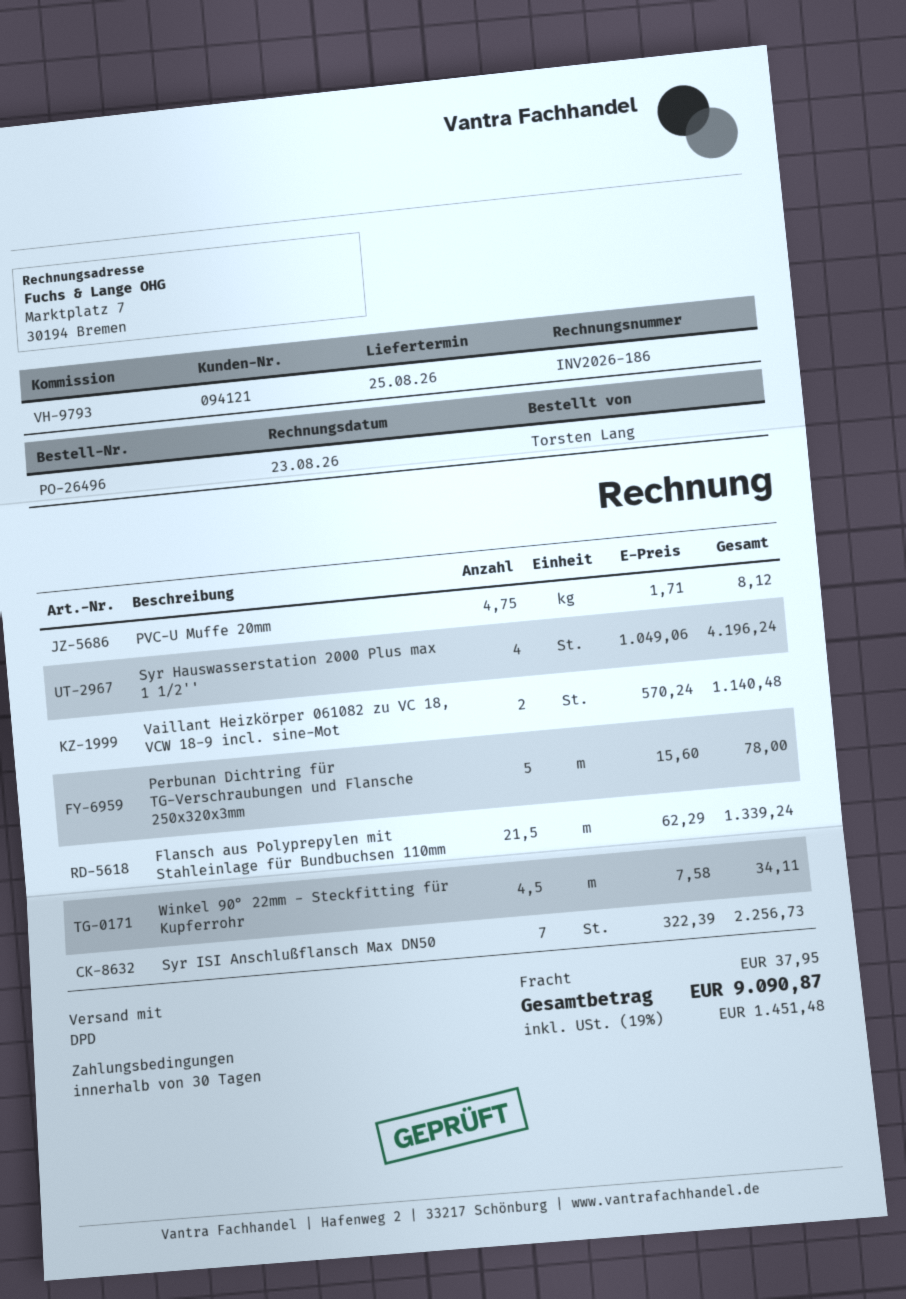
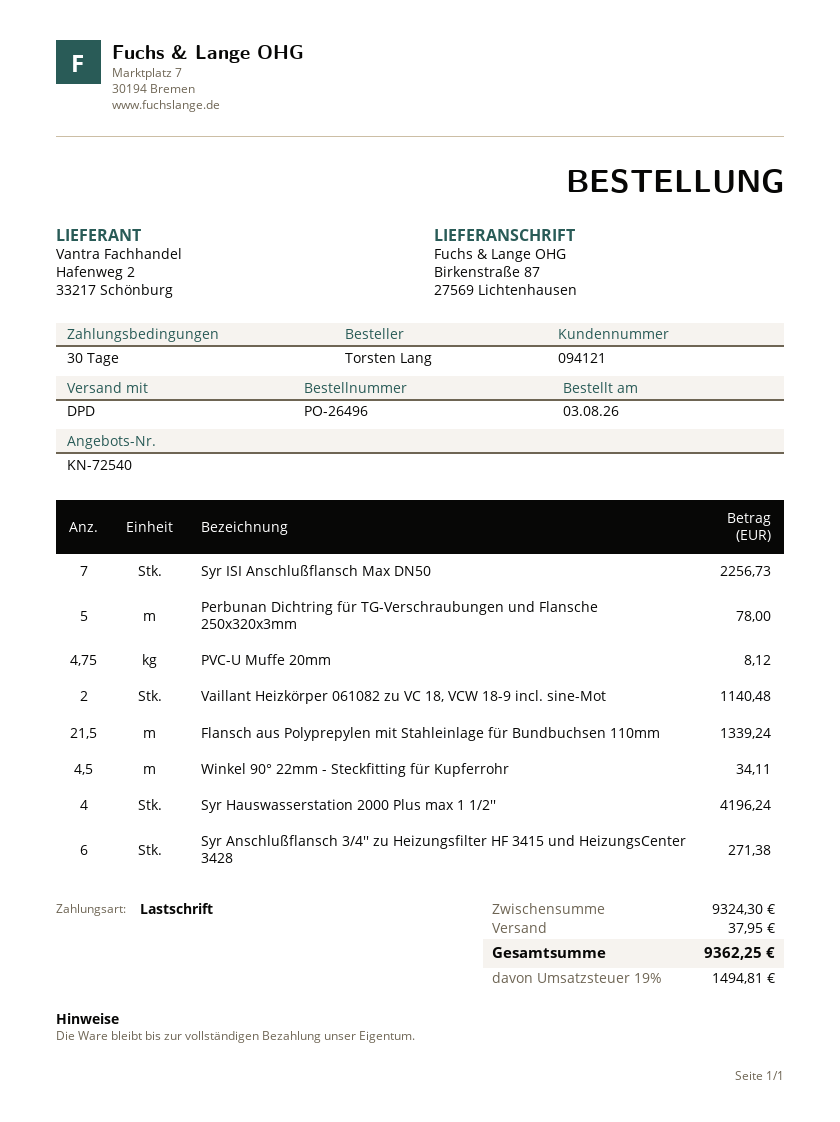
Syr Anschlußflansch 3/4'' zu Heizungsfilter HF 3415 und HeizungsCenter 3428: none -> 6 for 271.38
tax: 19% = 1451.48 -> 19% = 1494.81
total: 9090.87 -> 9362.25

